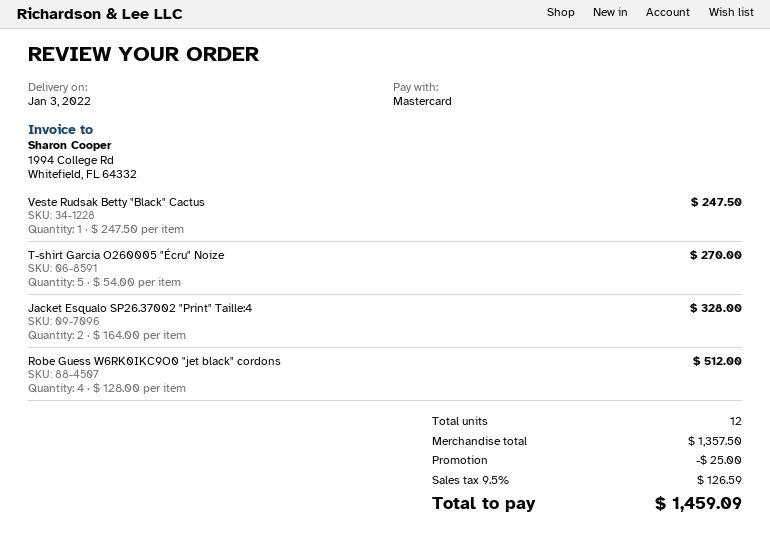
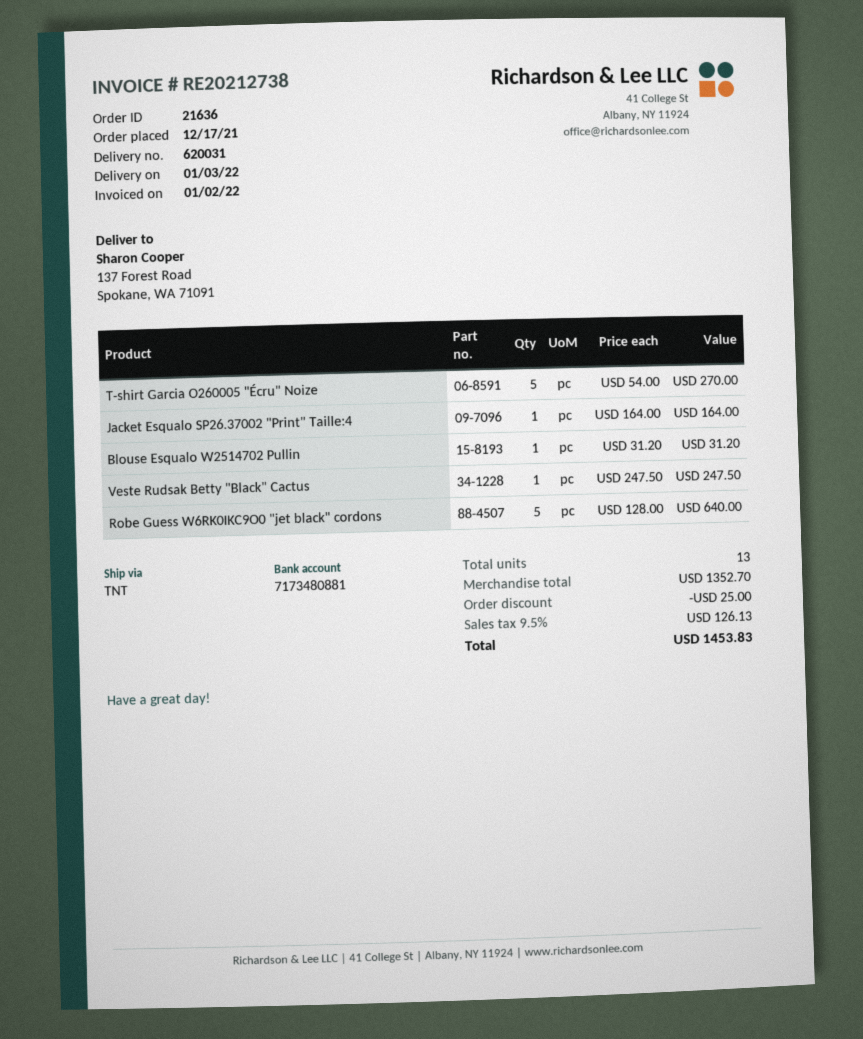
Jacket Esqualo SP26.37002 "Print" Taille:4: 2 x 164.00 = 328.00 -> 1 x 164.00 = 164.00
Robe Guess W6RK0IKC9O0 "jet black" cordons: 4 x 128.00 = 512.00 -> 5 x 128.00 = 640.00
Blouse Esqualo W2514702 Pullin: none -> 1 x 31.20 = 31.20
total quantity: 12 -> 13
subtotal: 1357.50 -> 1352.70
tax: 9.5% = 126.59 -> 9.5% = 126.13
total: 1459.09 -> 1453.83

